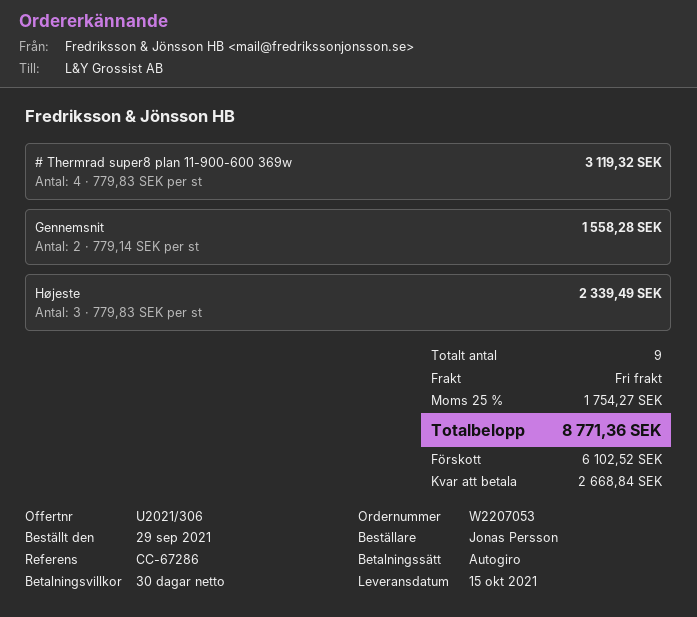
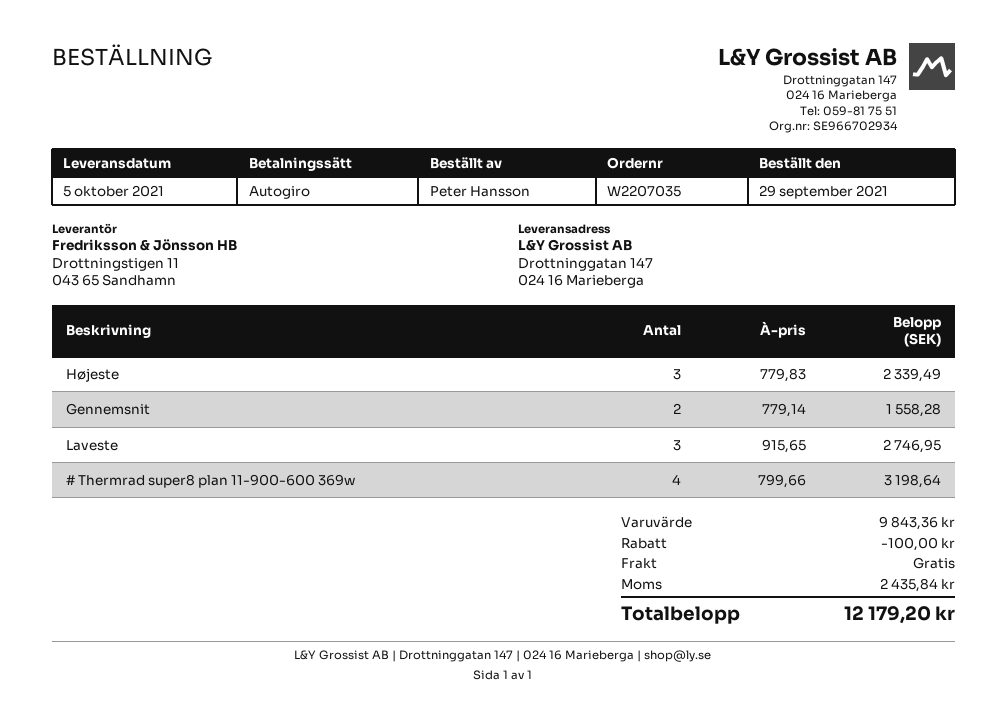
order number: W2207053 -> W2207035
delivery date: 2021-10-15 -> 2021-10-05
ordered by: Jonas Persson -> Peter Hansson
# Thermrad super8 plan 11-900-600 369w: 4 x 779.83 = 3119.32 -> 4 x 799.66 = 3198.64
Laveste: none -> 3 x 915.65 = 2746.95
discount: none -> 100.00
tax: 1754.27 -> 2435.84
total: 8771.36 -> 12179.20

